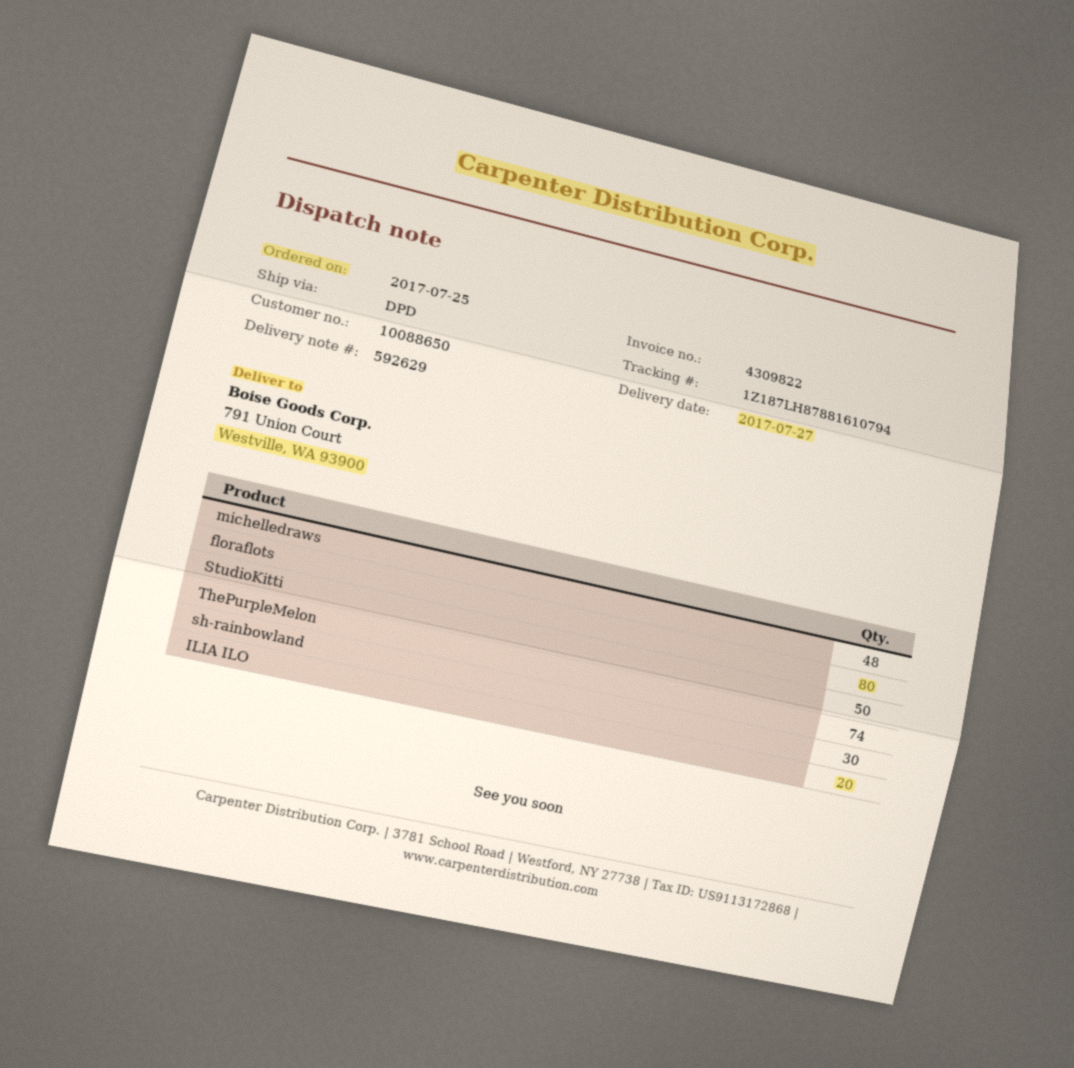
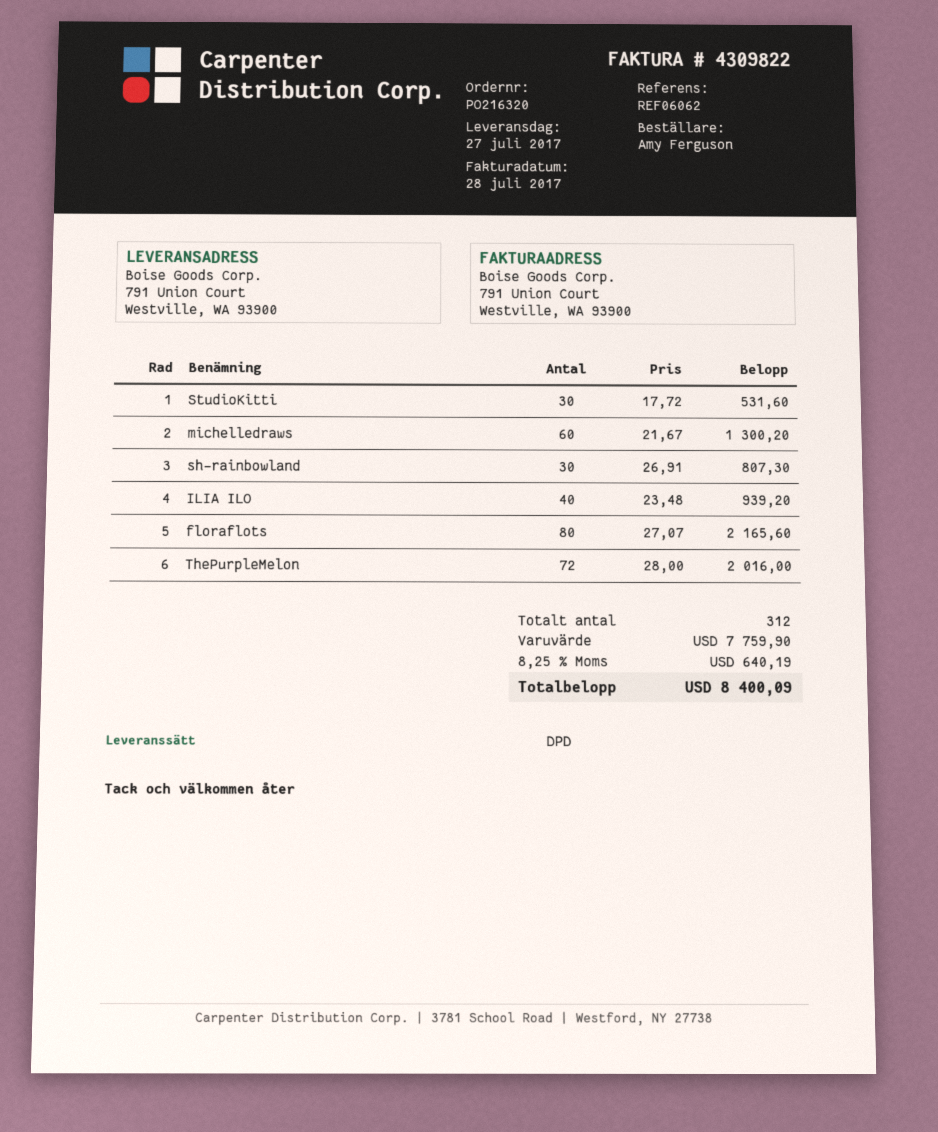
michelledraws: 48 -> 60
StudioKitti: 50 -> 30
ThePurpleMelon: 74 -> 72
ILIA ILO: 20 -> 40

